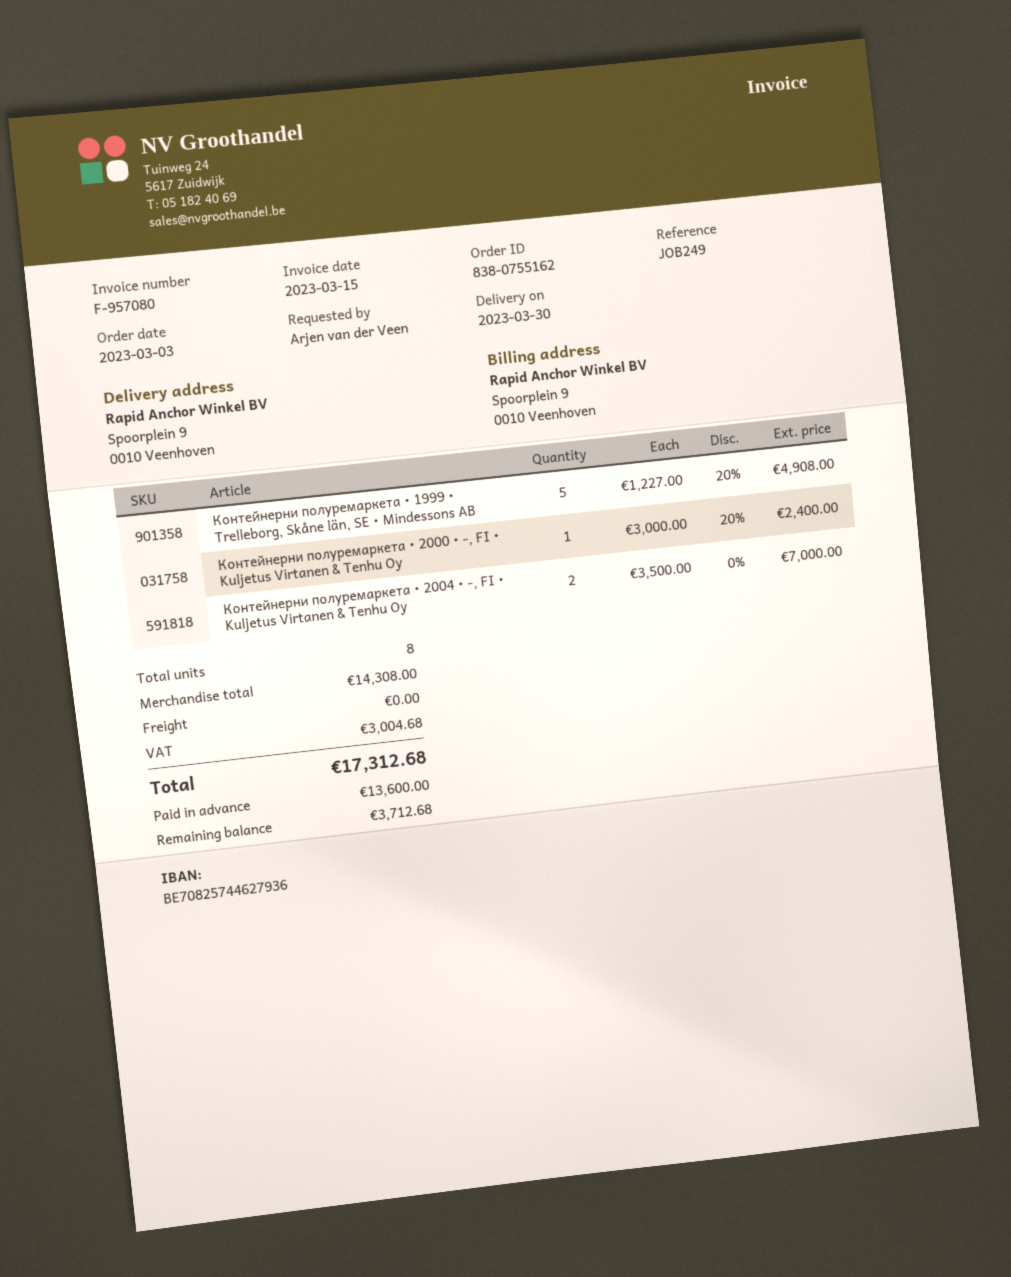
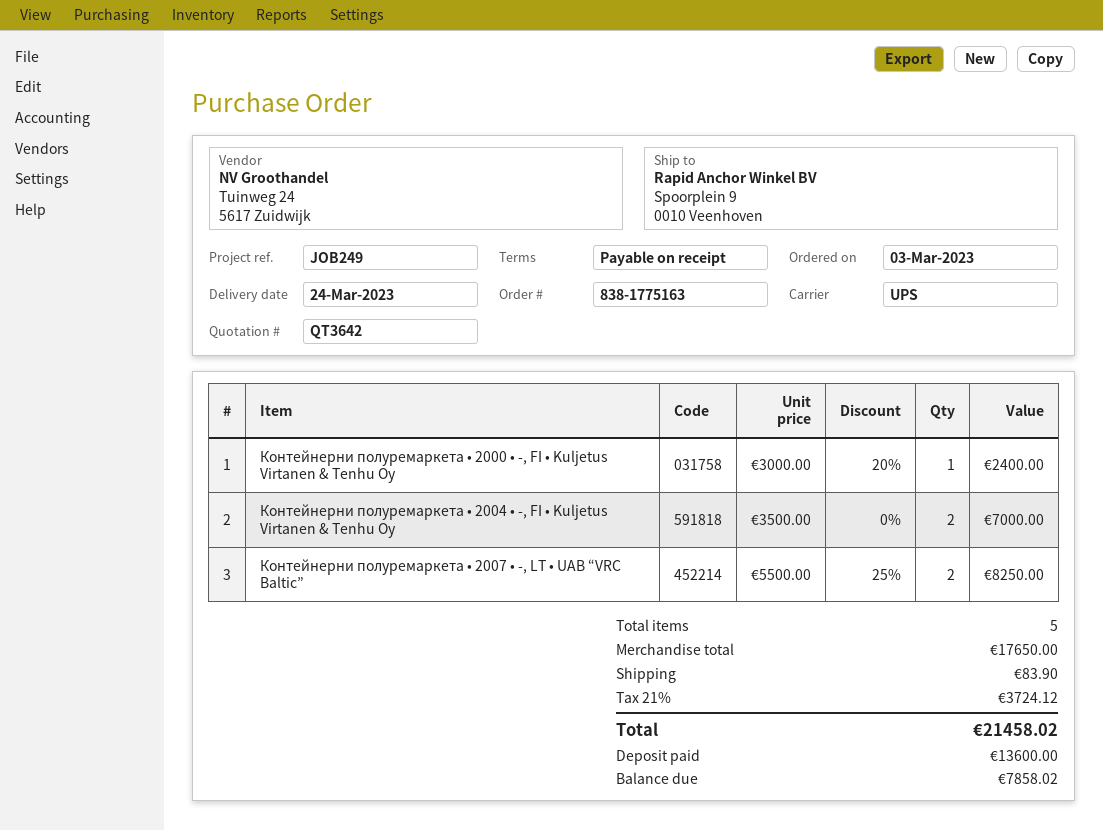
order number: 838-0755162 -> 838-1775163
delivery date: 2023-03-30 -> 2023-03-24
Контейнерни полуремаркета • 1999 • Trelleborg, Skåne län, SE • Mindessons AB: 5 x 1227.00 - 20% = 4908.00 -> none
Контейнерни полуремаркета • 2007 • -, LT • UAB “VRC Baltic”: none -> 2 x 5500.00 - 25% = 8250.00
total quantity: 8 -> 5
subtotal: 14308.00 -> 17650.00
shipping: 0.00 -> 83.90
tax: 3004.68 -> 3724.12
total: 17312.68 -> 21458.02
balance: 3712.68 -> 7858.02

